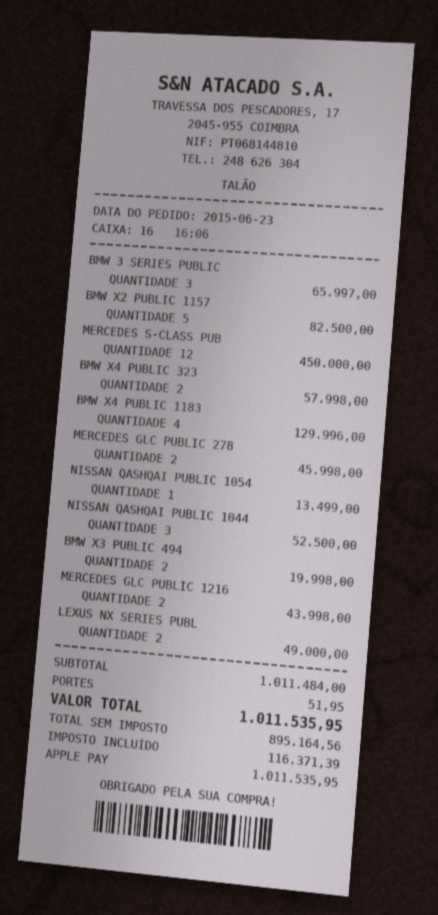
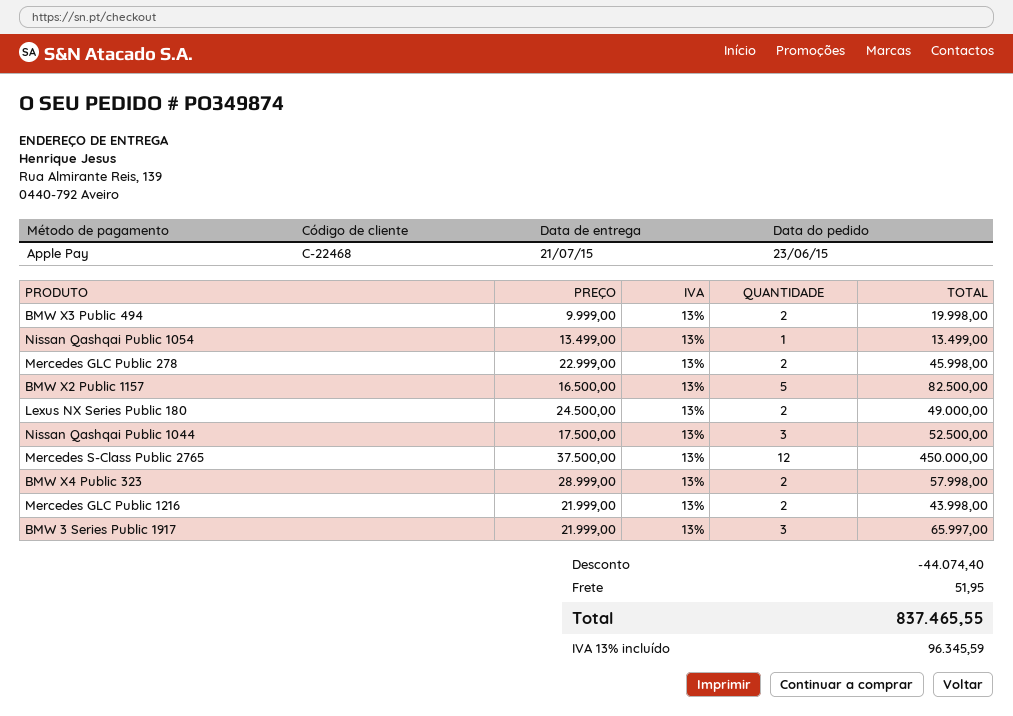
BMW X4 PUBLIC 1183: 4 for 129996.00 -> none
discount: none -> 44074.40
tax: 116371.39 -> 96345.59
total: 1011535.95 -> 837465.55

